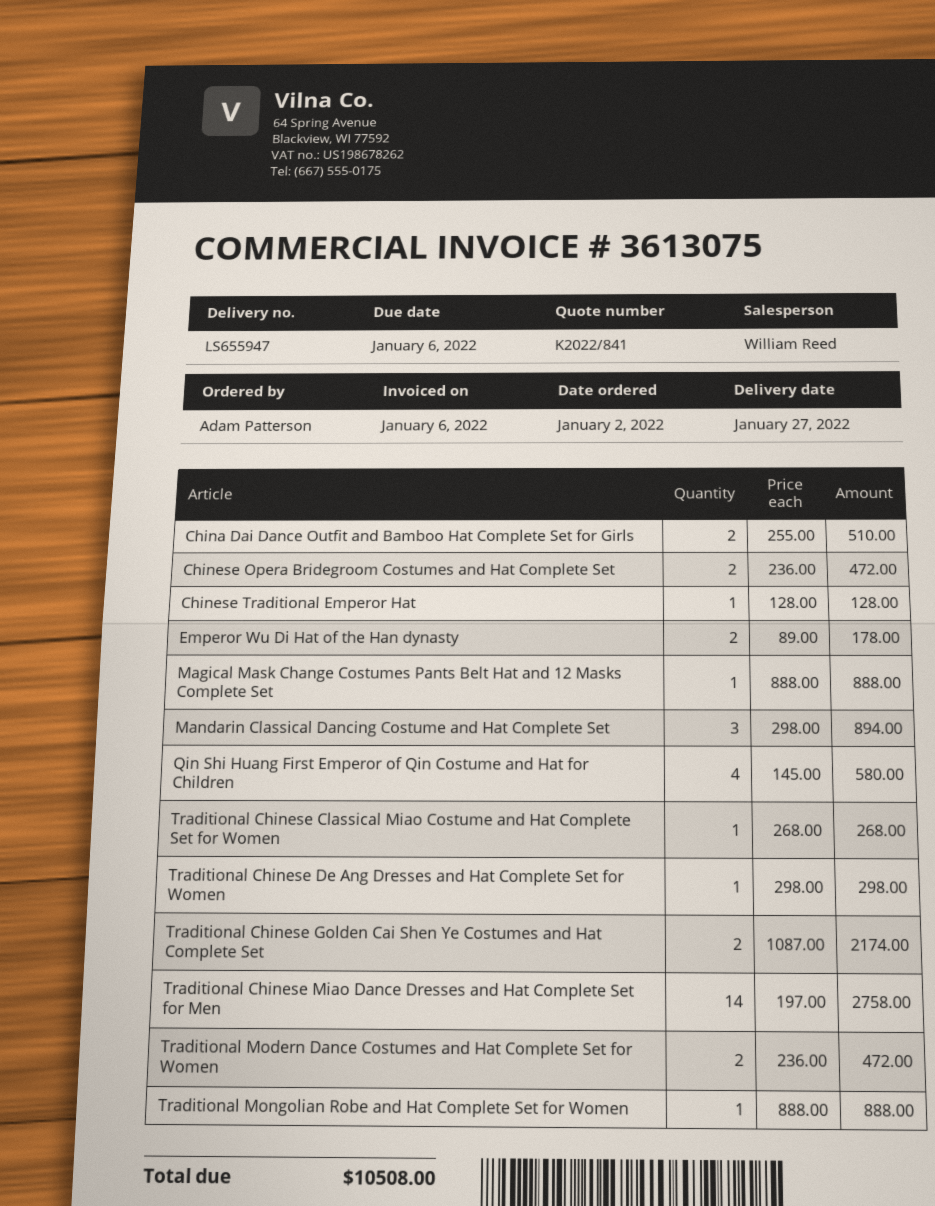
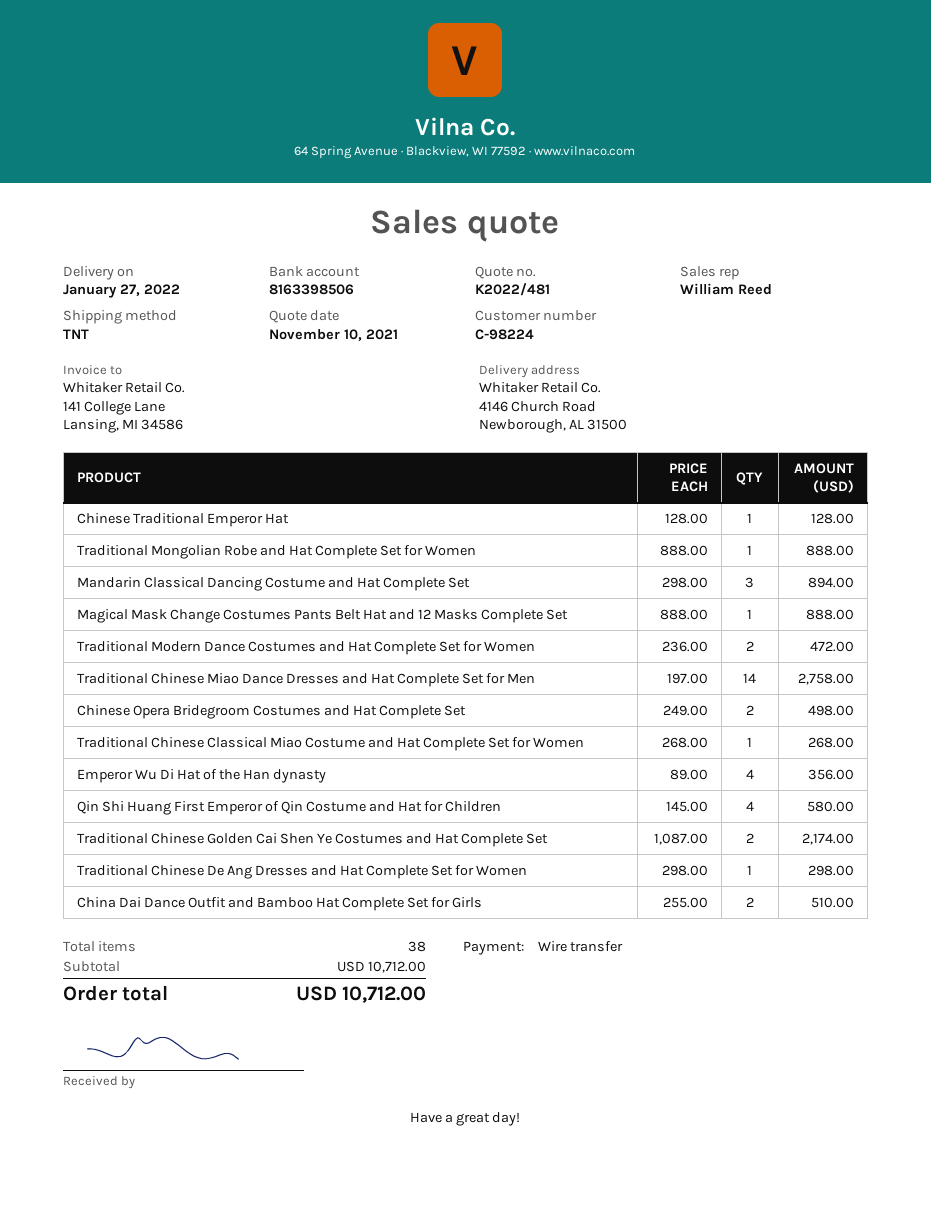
quote number: K2022/841 -> K2022/481
Chinese Opera Bridegroom Costumes and Hat Complete Set: 2 x 236.00 = 472.00 -> 2 x 249.00 = 498.00
Emperor Wu Di Hat of the Han dynasty: 2 x 89.00 = 178.00 -> 4 x 89.00 = 356.00
total: 10508.00 -> 10712.00

